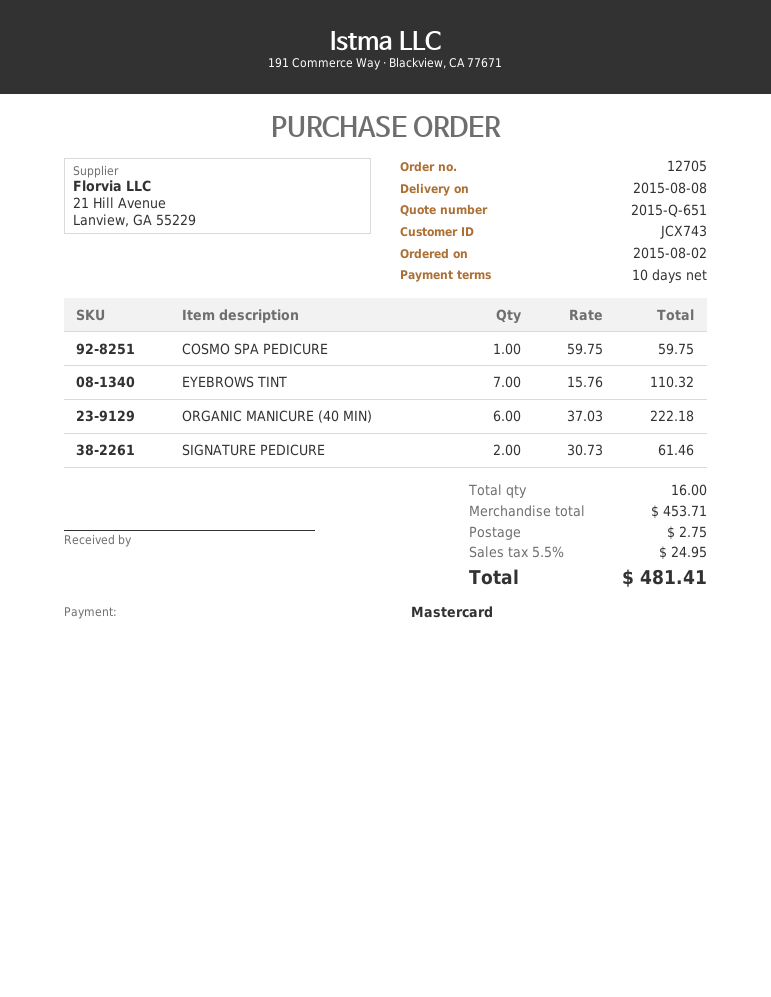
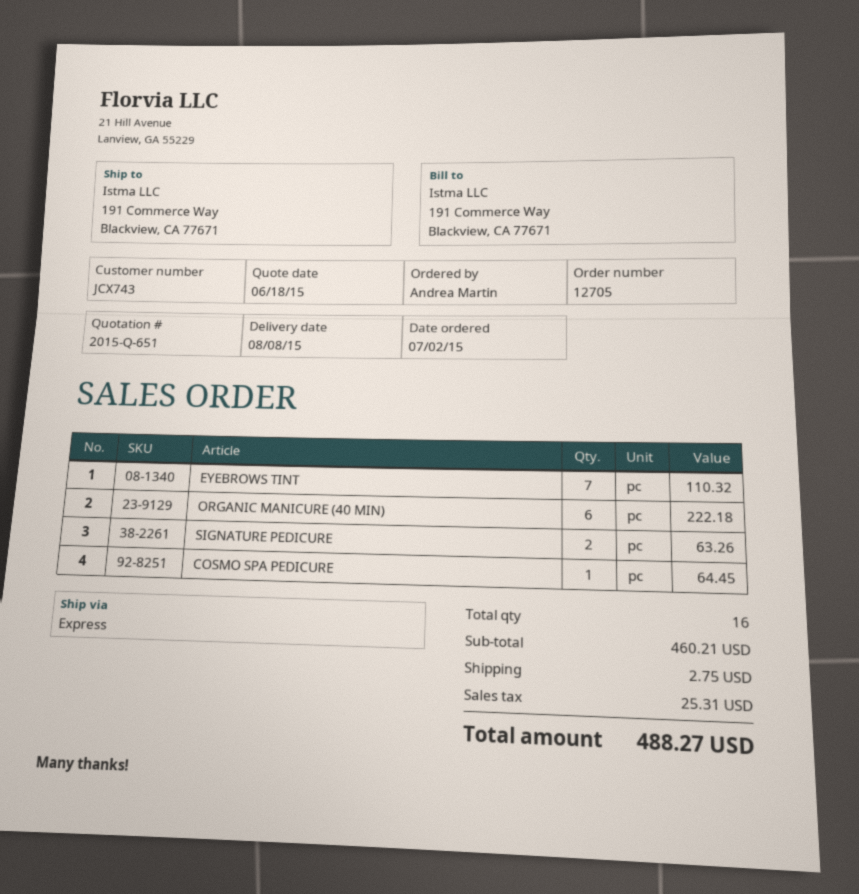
order date: 2015-08-02 -> 2015-07-02
COSMO SPA PEDICURE: 1 for 59.75 -> 1 for 64.45
SIGNATURE PEDICURE: 2 for 61.46 -> 2 for 63.26
subtotal: 453.71 -> 460.21
tax: 24.95 -> 25.31
total: 481.41 -> 488.27

